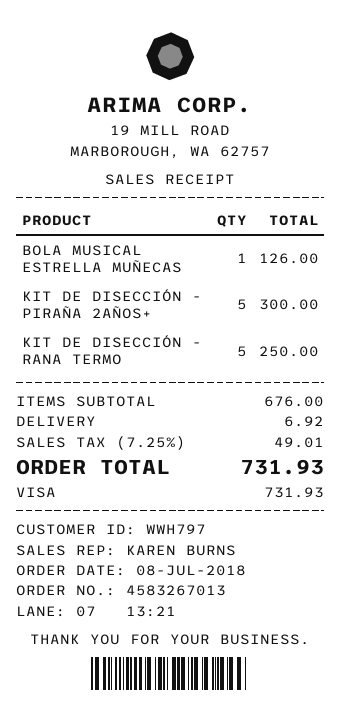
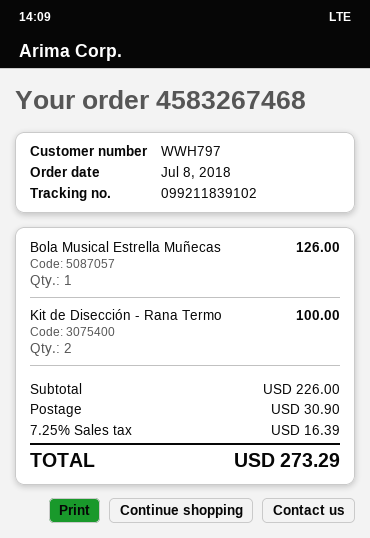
order number: 4583267013 -> 4583267468
KIT DE DISECCIÓN - PIRAÑA 2AÑOS+: 5 for 300.00 -> none
KIT DE DISECCIÓN - RANA TERMO: 5 for 250.00 -> 2 for 100.00
subtotal: 676.00 -> 226.00
shipping: 6.92 -> 30.90
tax: 7.25% = 49.01 -> 7.25% = 16.39
total: 731.93 -> 273.29

